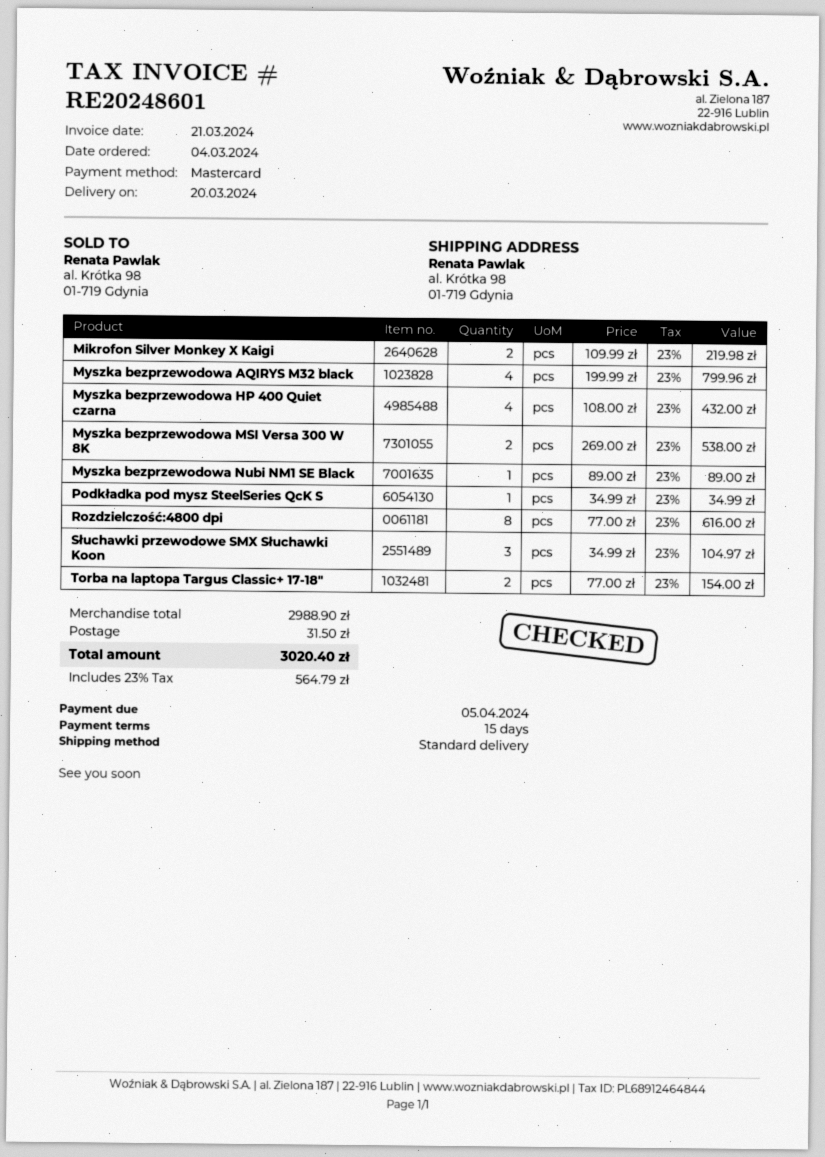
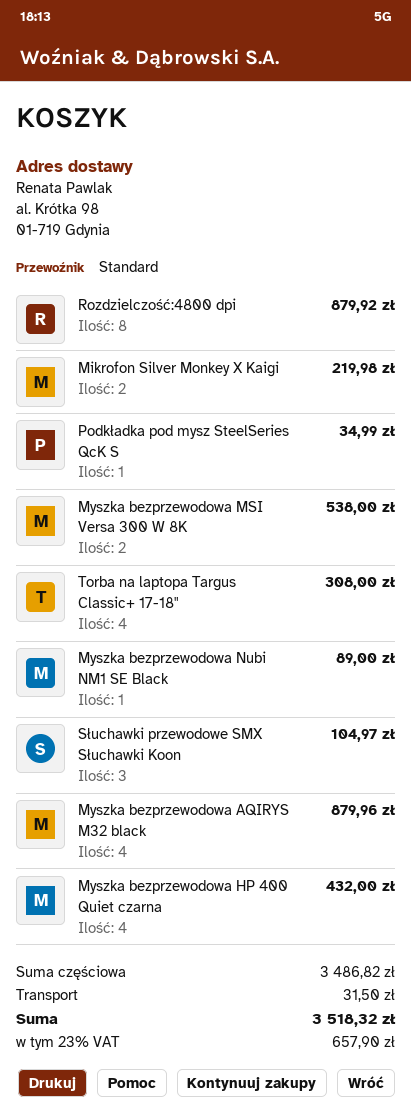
Myszka bezprzewodowa AQIRYS M32 black: 4 for 799.96 -> 4 for 879.96
Rozdzielczość:4800 dpi: 8 for 616.00 -> 8 for 879.92
Torba na laptopa Targus Classic+ 17-18": 2 for 154.00 -> 4 for 308.00
subtotal: 2988.90 -> 3486.82
tax: 23% = 564.79 -> 23% = 657.90
total: 3020.40 -> 3518.32

